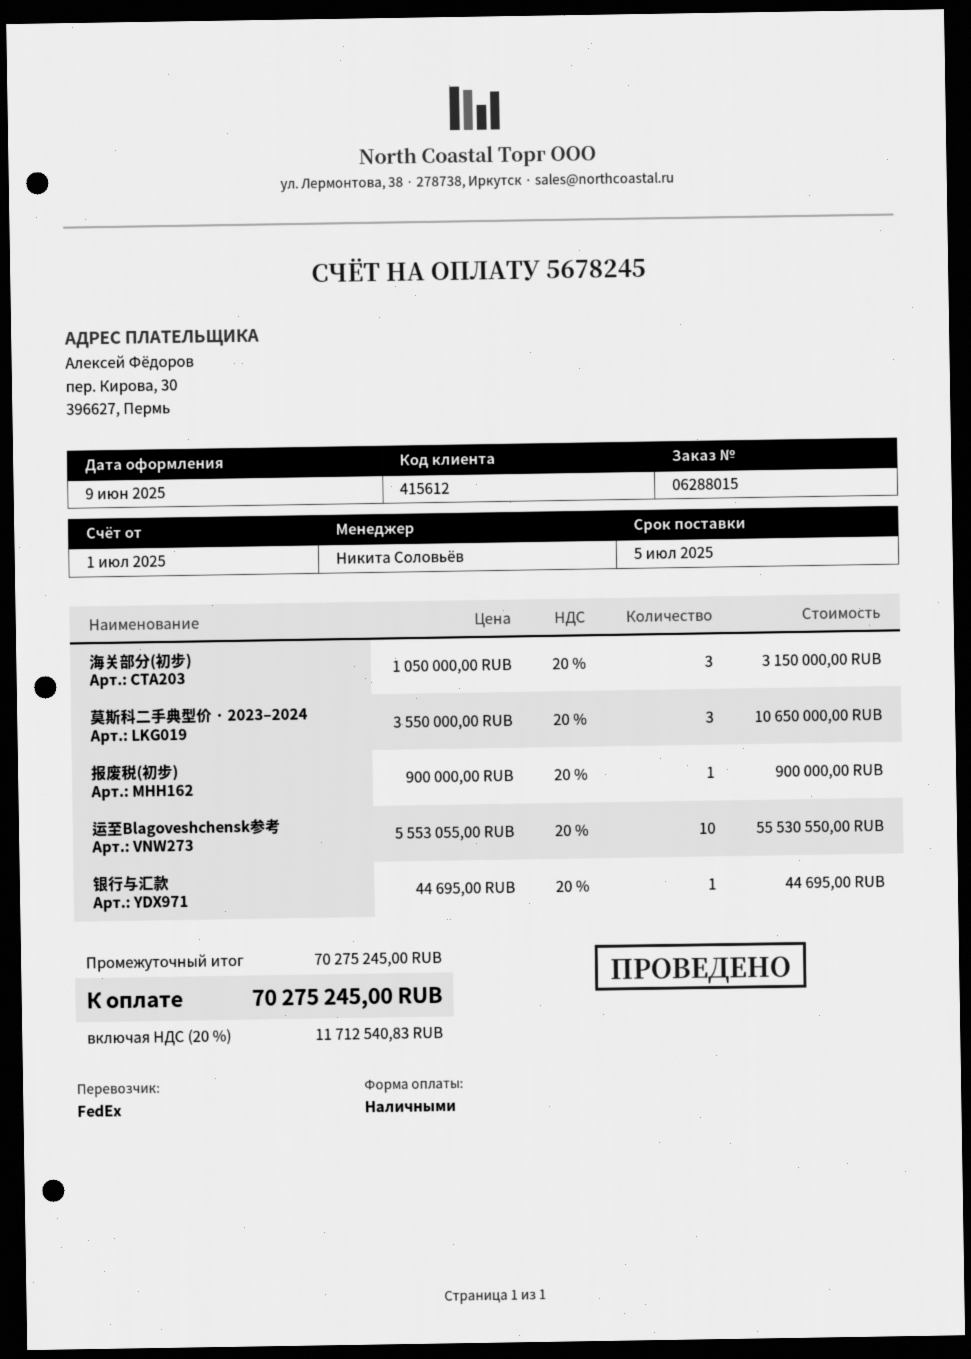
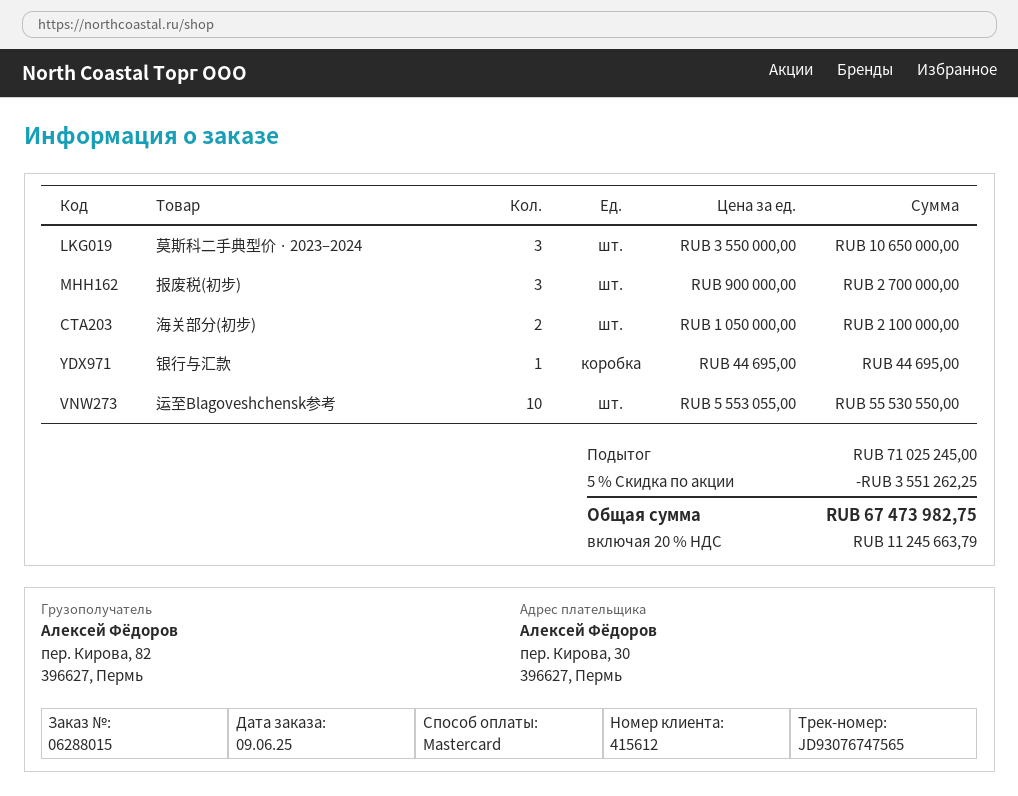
payment method: cash -> Mastercard
海关部分(初步): 3 x 1050000.00 = 3150000.00 -> 2 x 1050000.00 = 2100000.00
报废税(初步): 1 x 900000.00 = 900000.00 -> 3 x 900000.00 = 2700000.00
subtotal: 70275245.00 -> 71025245.00
discount: none -> 5% = 3551262.25
tax: 20% = 11712540.83 -> 20% = 11245663.79
total: 70275245.00 -> 67473982.75

